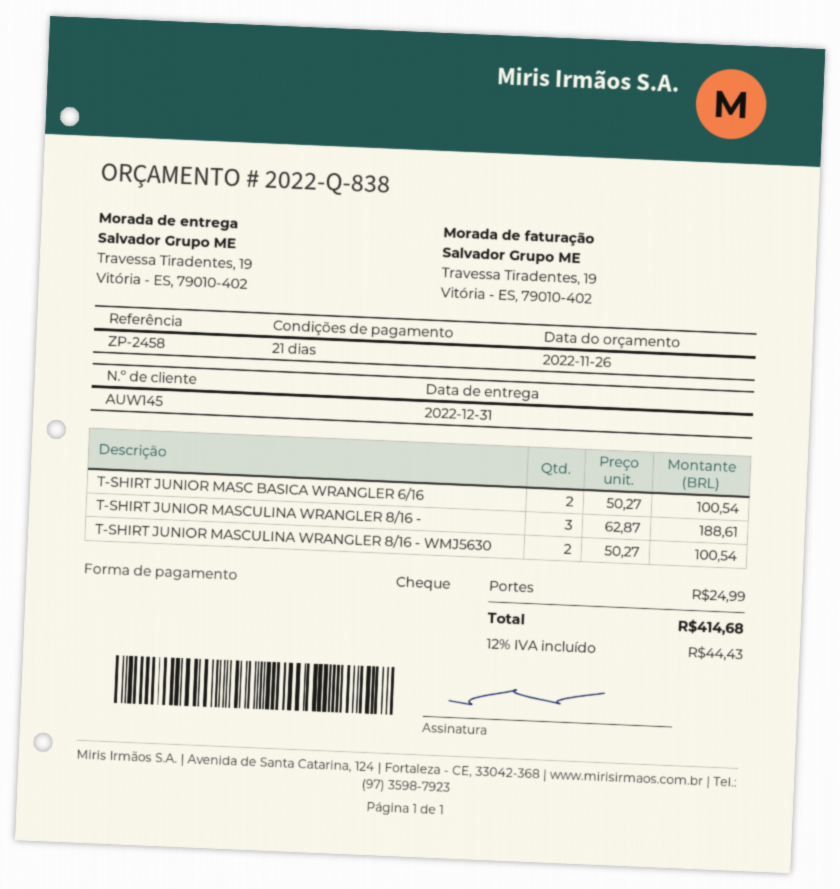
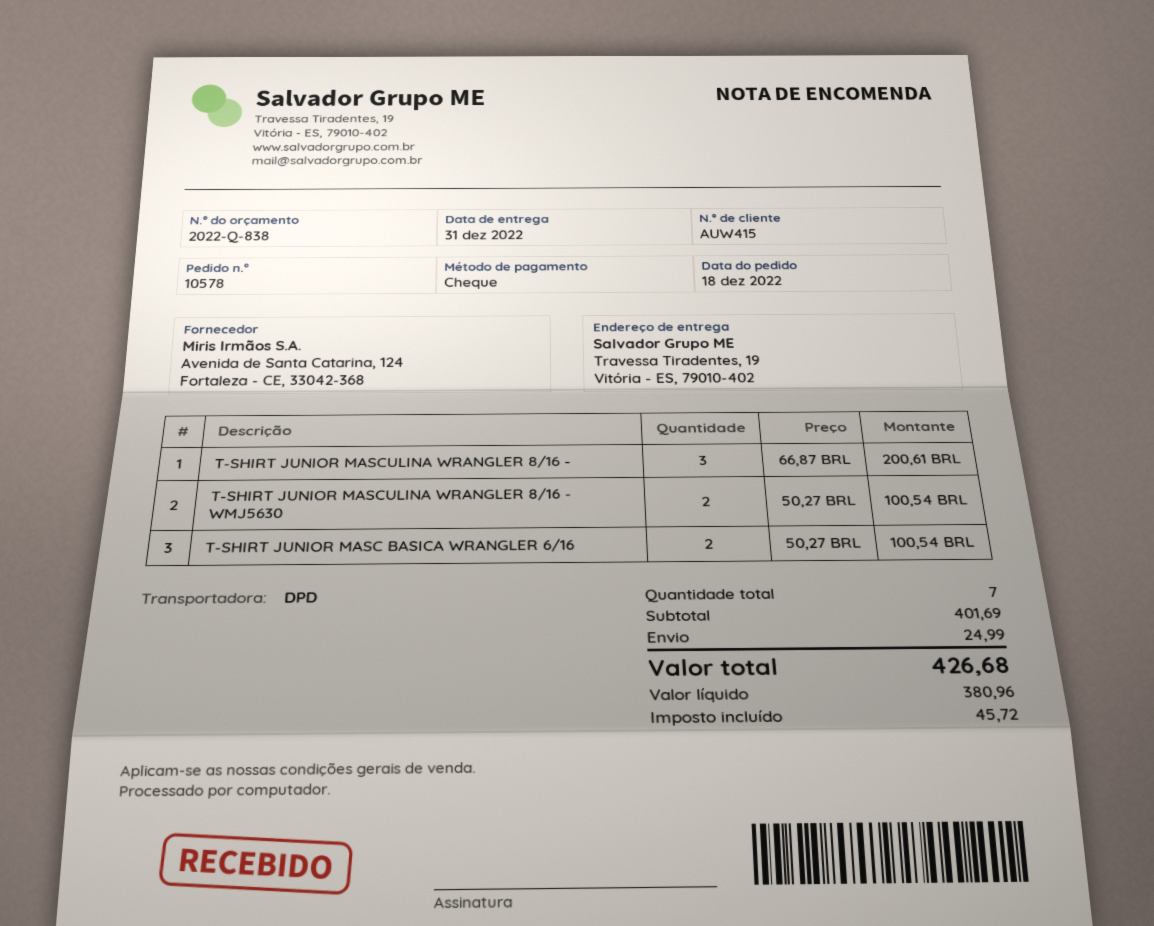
customer number: AUW145 -> AUW415
T-SHIRT JUNIOR MASCULINA WRANGLER 8/16 -: 3 x 62.87 = 188.61 -> 3 x 66.87 = 200.61
tax: 44.43 -> 45.72
total: 414.68 -> 426.68

